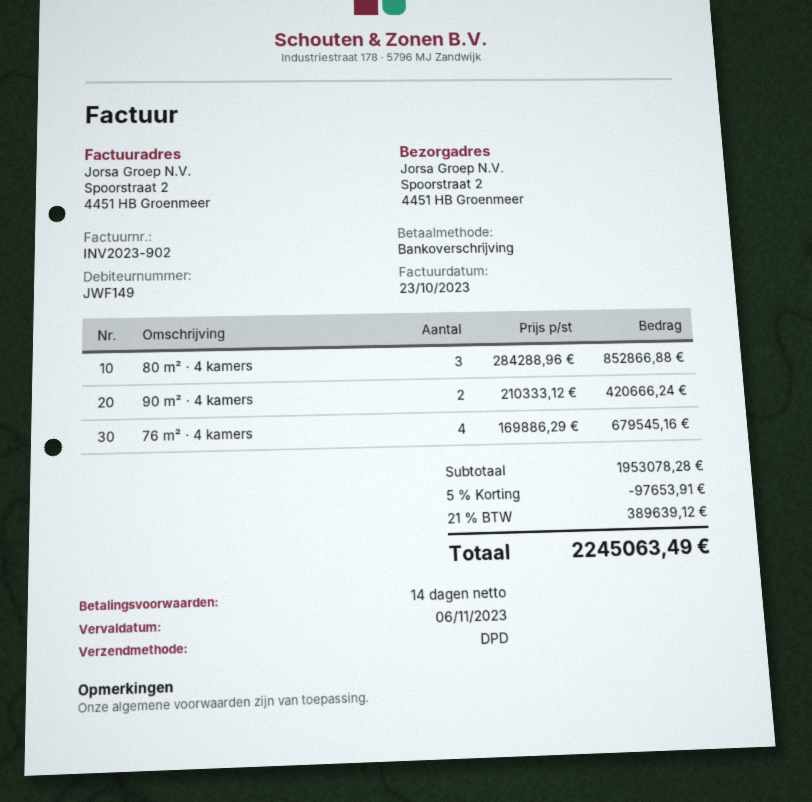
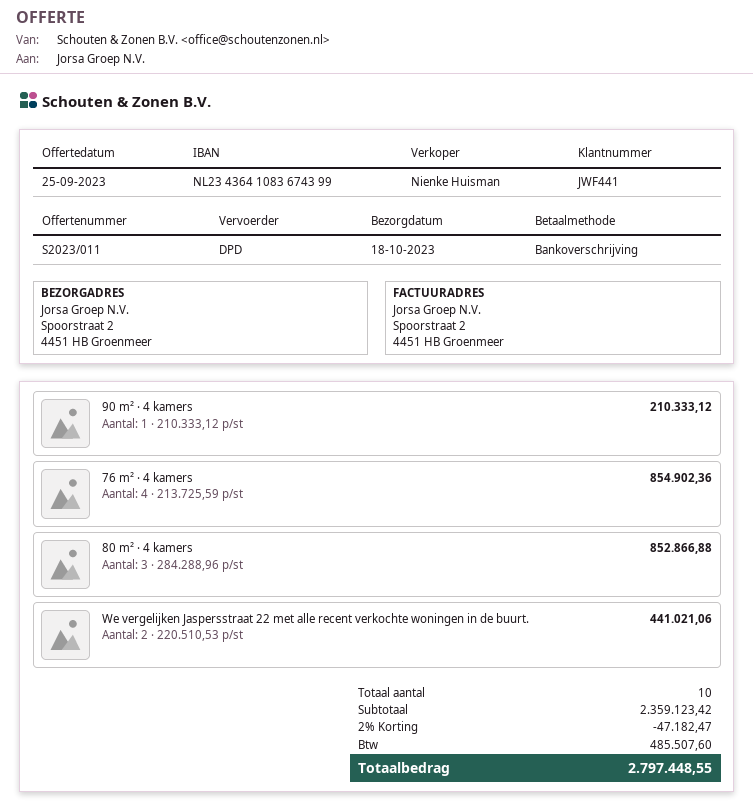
customer number: JWF149 -> JWF441
90 m² · 4 kamers: 2 x 210333.12 = 420666.24 -> 1 x 210333.12 = 210333.12
76 m² · 4 kamers: 4 x 169886.29 = 679545.16 -> 4 x 213725.59 = 854902.36
We vergelijken Jaspersstraat 22 met alle recent verkochte woningen in de buurt.: none -> 2 x 220510.53 = 441021.06
subtotal: 1953078.28 -> 2359123.42
discount: 5% = 97653.91 -> 2% = 47182.47
tax: 389639.12 -> 485507.60
total: 2245063.49 -> 2797448.55

